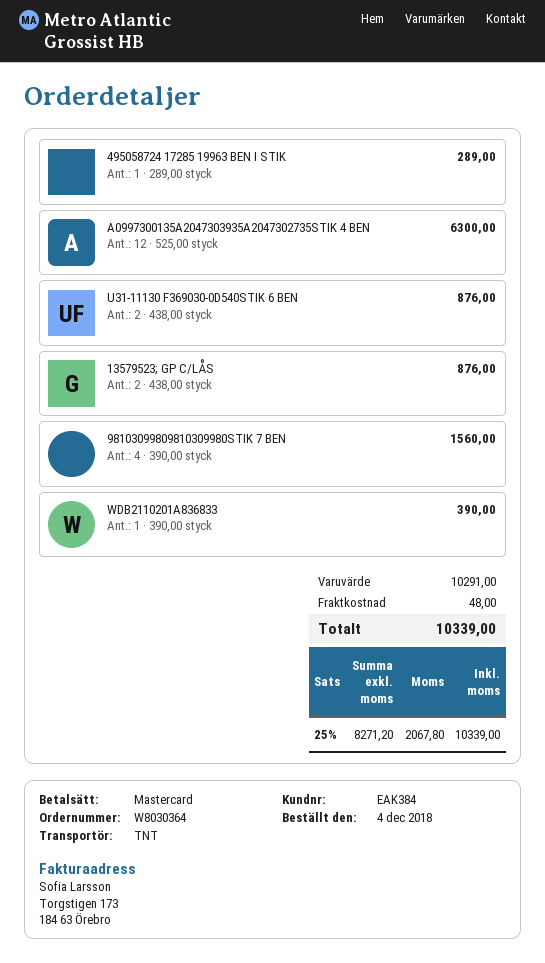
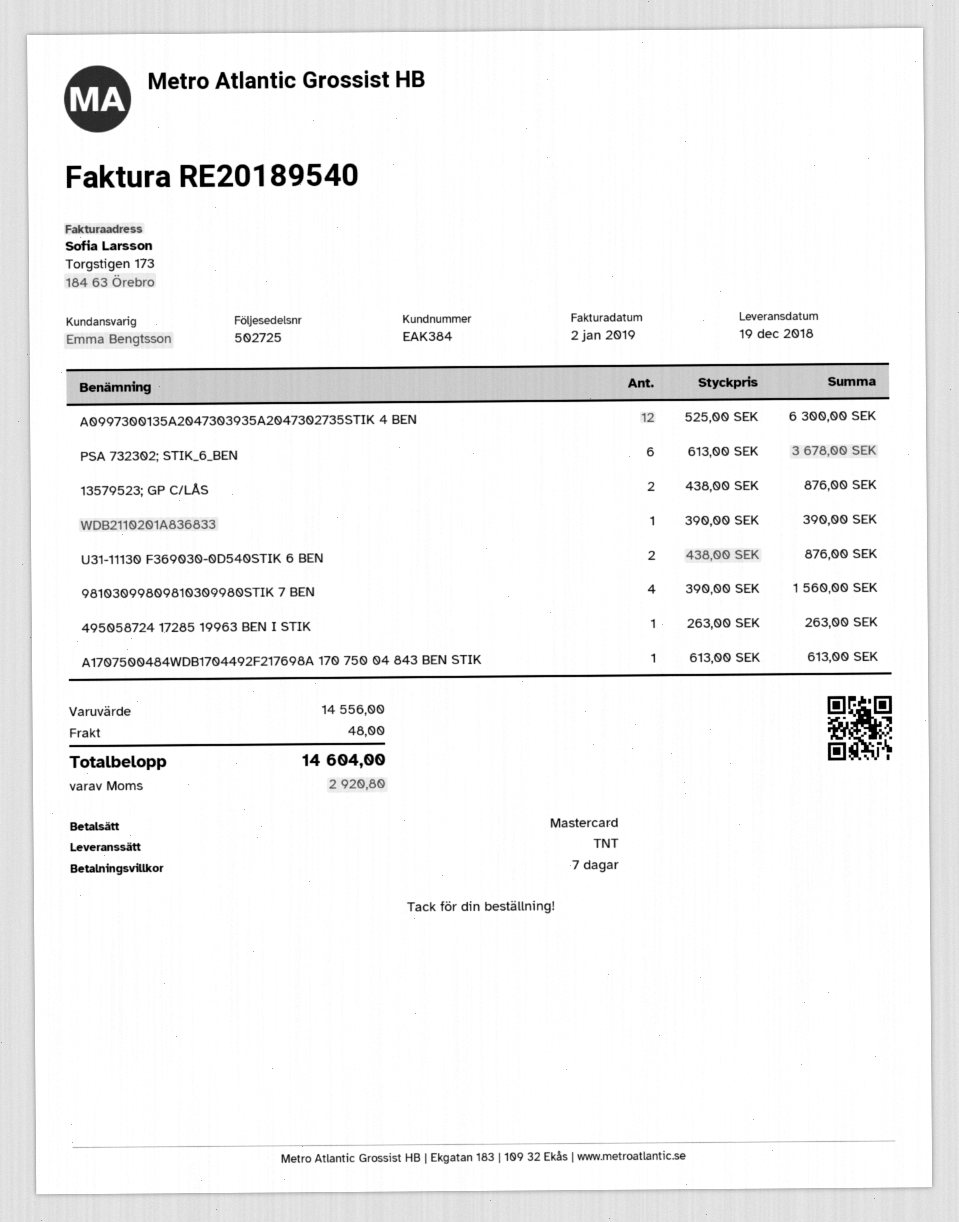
495058724 17285 19963 BEN I STIK: 1 x 289.00 = 289.00 -> 1 x 263.00 = 263.00
PSA 732302; STIK_6_BEN: none -> 6 x 613.00 = 3678.00
A1707500484WDB1704492F217698A 170 750 04 843 BEN STIK: none -> 1 x 613.00 = 613.00
subtotal: 10291.00 -> 14556.00
tax: 2067.80 -> 2920.80
total: 10339.00 -> 14604.00

